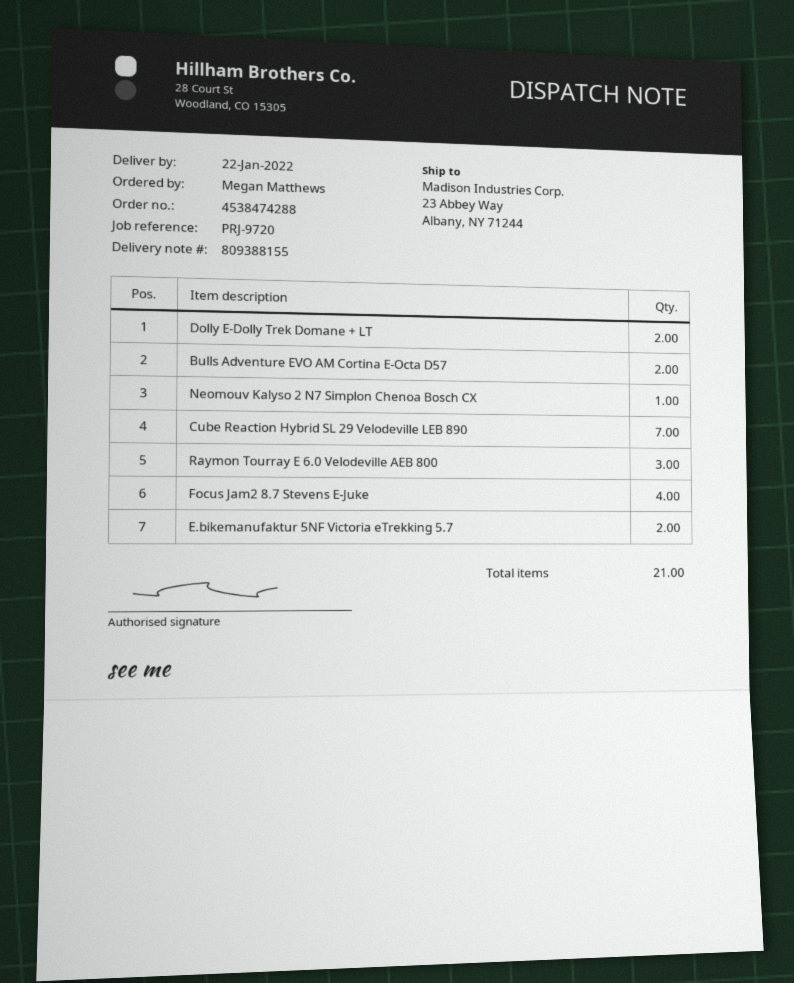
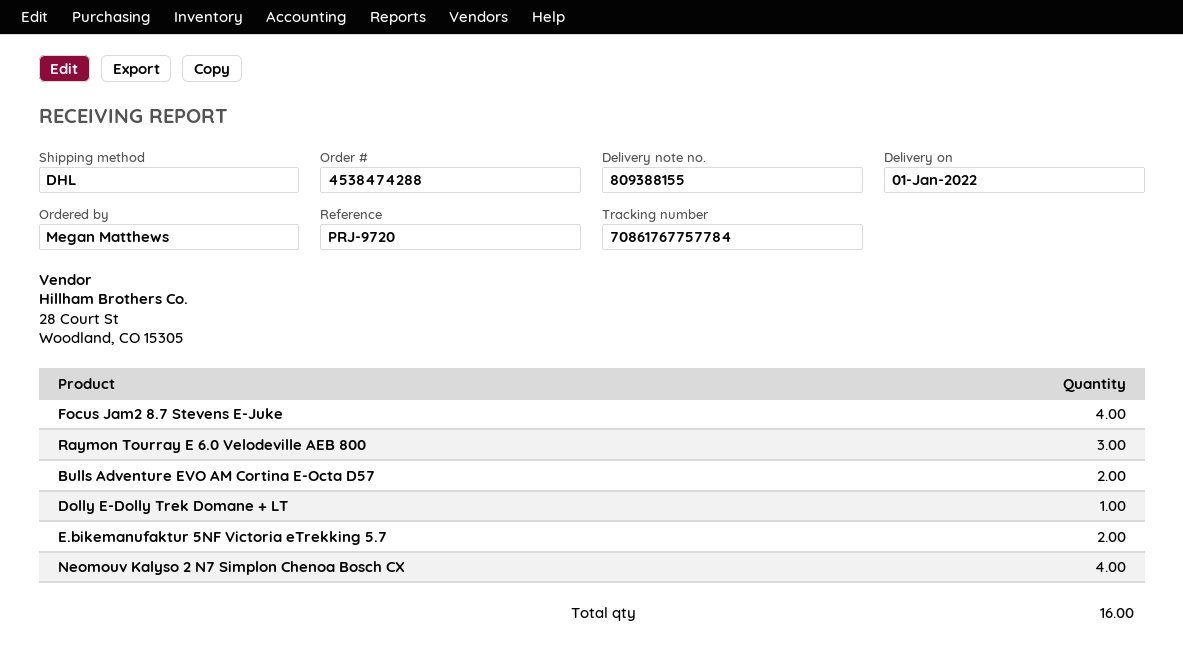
delivery date: 2022-01-22 -> 2022-01-01
Dolly E-Dolly Trek Domane + LT: 2 -> 1
Neomouv Kalyso 2 N7 Simplon Chenoa Bosch CX: 1 -> 4
Cube Reaction Hybrid SL 29 Velodeville LEB 890: 7 -> none
total quantity: 21 -> 16

